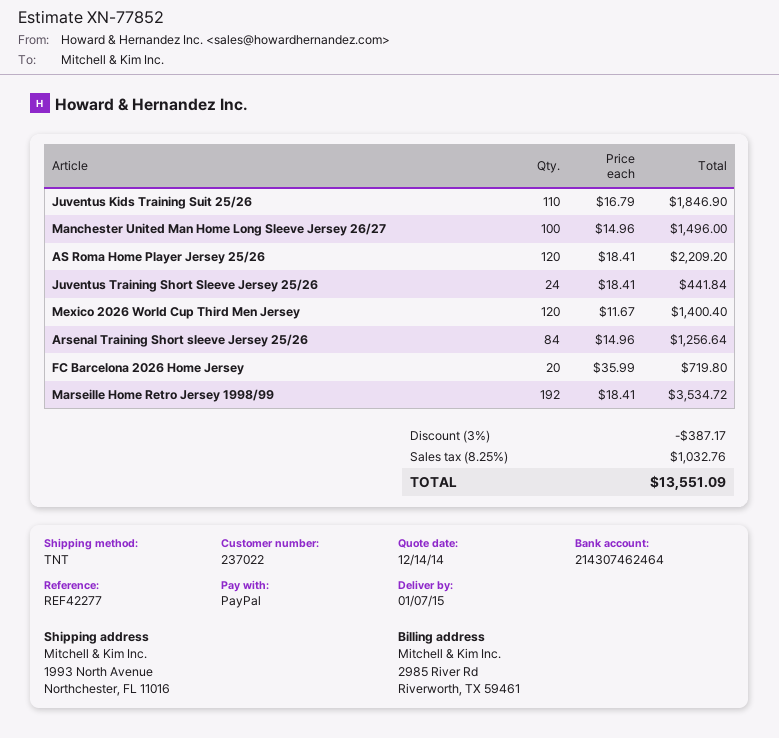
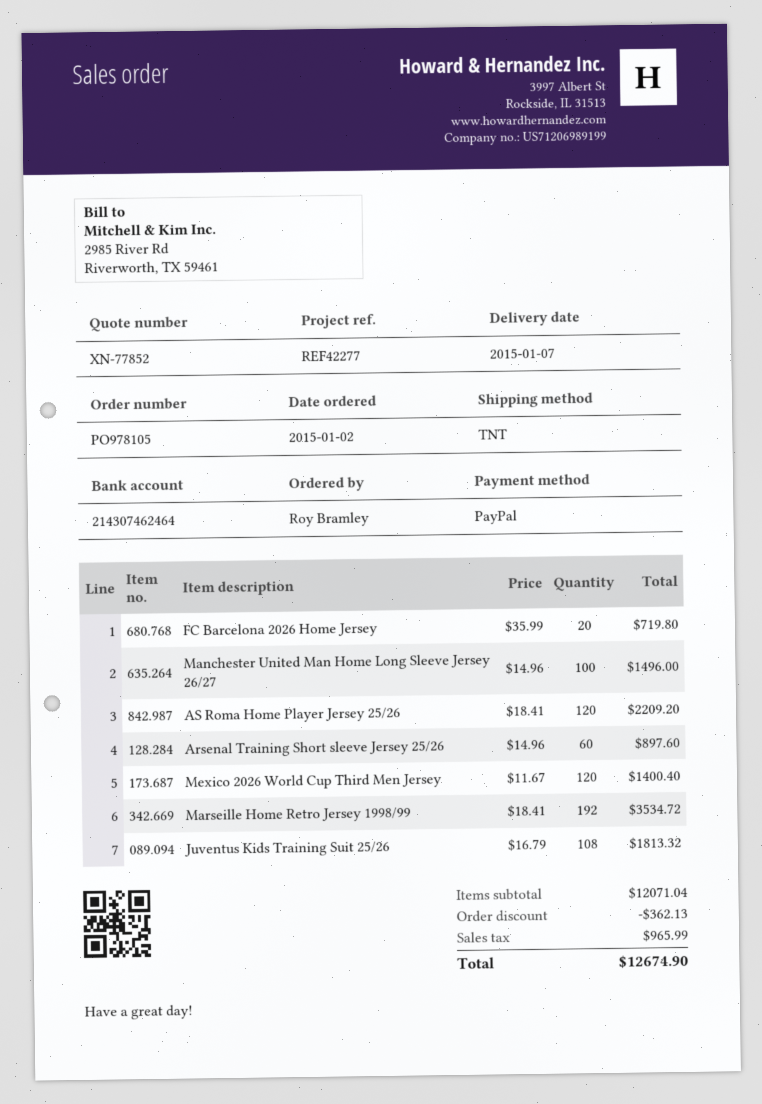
Juventus Kids Training Suit 25/26: 110 x 16.79 = 1846.90 -> 108 x 16.79 = 1813.32
Juventus Training Short Sleeve Jersey 25/26: 24 x 18.41 = 441.84 -> none
Arsenal Training Short sleeve Jersey 25/26: 84 x 14.96 = 1256.64 -> 60 x 14.96 = 897.60
discount: 387.17 -> 362.13
tax: 1032.76 -> 965.99
total: 13551.09 -> 12674.90

